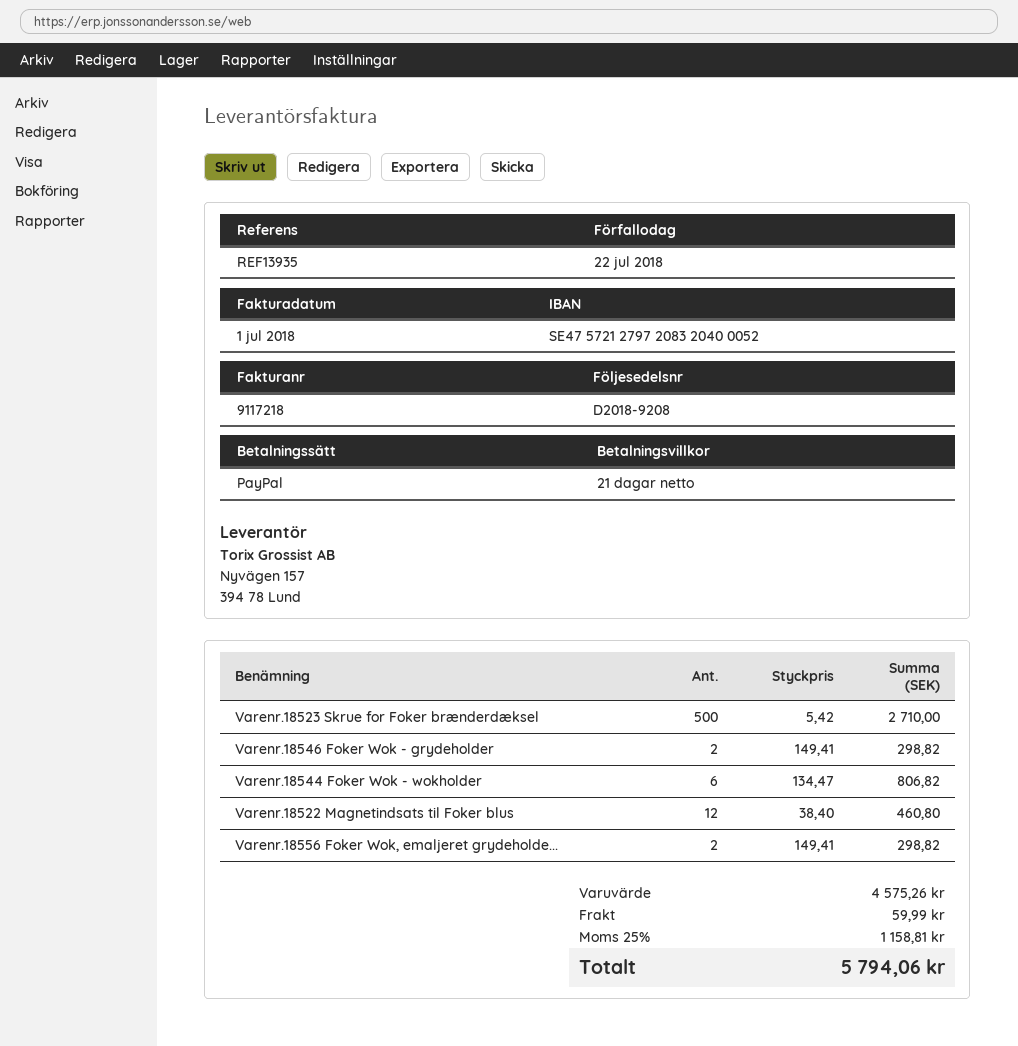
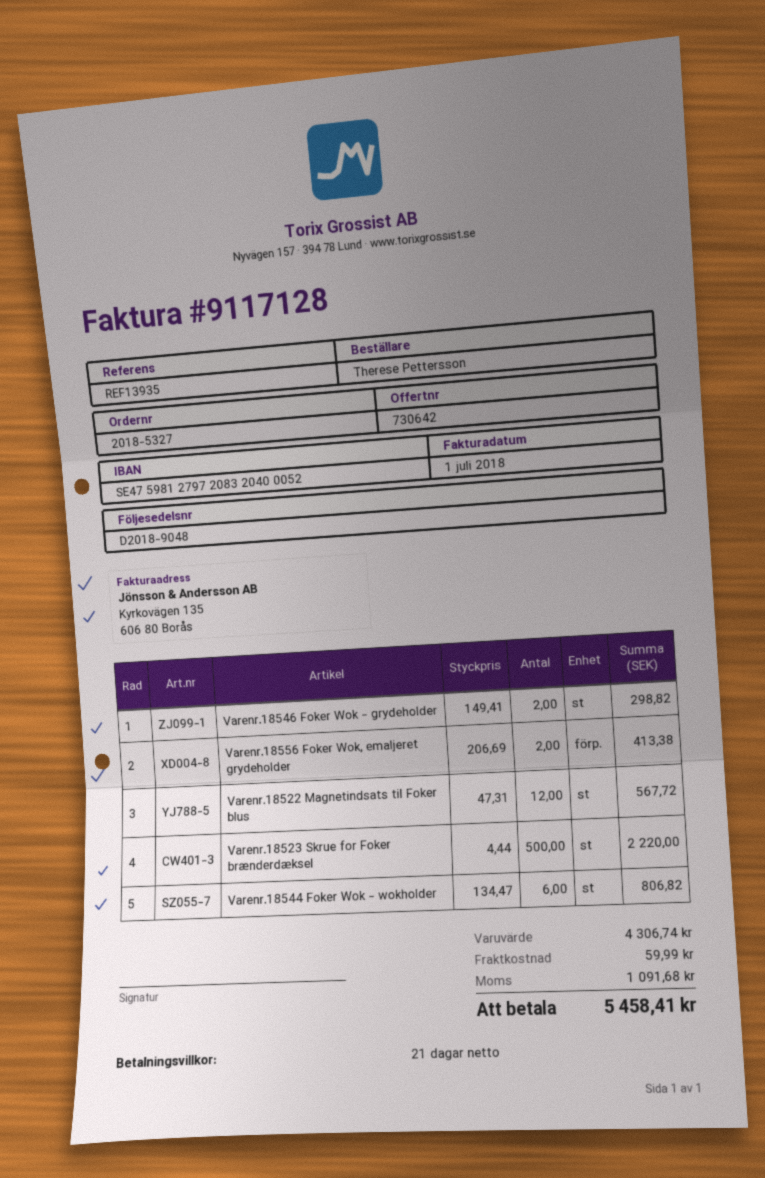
delivery note number: D2018-9208 -> D2018-9048
invoice number: 9117218 -> 9117128
bank account: SE4757212797208320400052 -> SE4759812797208320400052
Varenr.18523 Skrue for Foker brænderdæksel: 500 x 5.42 = 2710.00 -> 500 x 4.44 = 2220.00
Varenr.18522 Magnetindsats til Foker blus: 12 x 38.40 = 460.80 -> 12 x 47.31 = 567.72
Varenr.18556 Foker Wok, emaljeret grydeholde...: 2 x 149.41 = 298.82 -> 2 x 206.69 = 413.38
subtotal: 4575.26 -> 4306.74
tax: 1158.81 -> 1091.68
total: 5794.06 -> 5458.41

